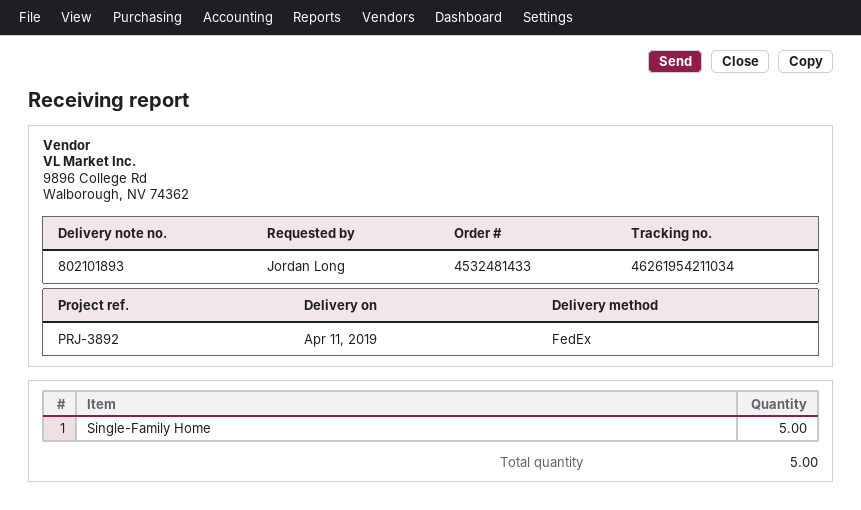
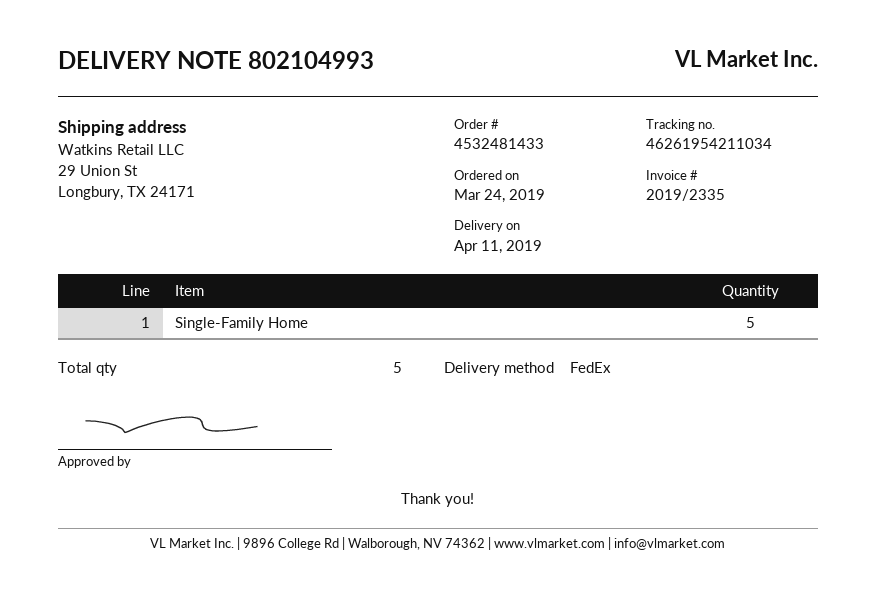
delivery note number: 802101893 -> 802104993

